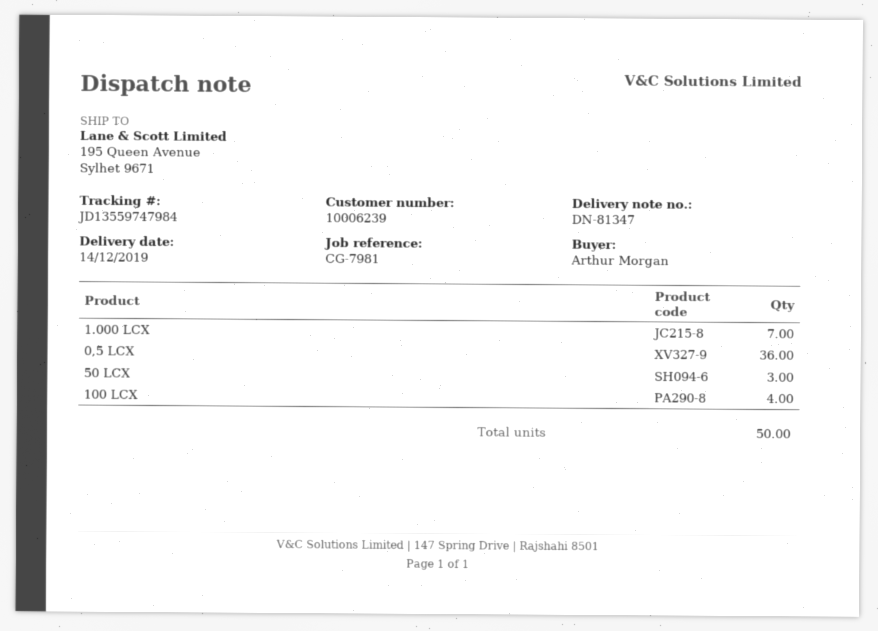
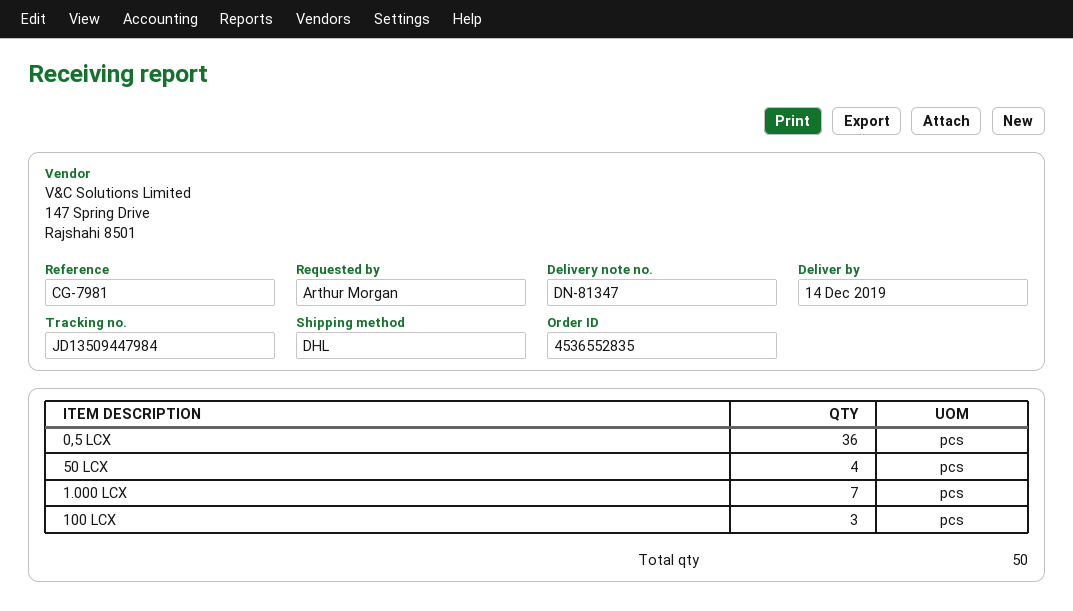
tracking number: JD13559747984 -> JD13509447984
50 LCX: 3 -> 4
100 LCX: 4 -> 3

